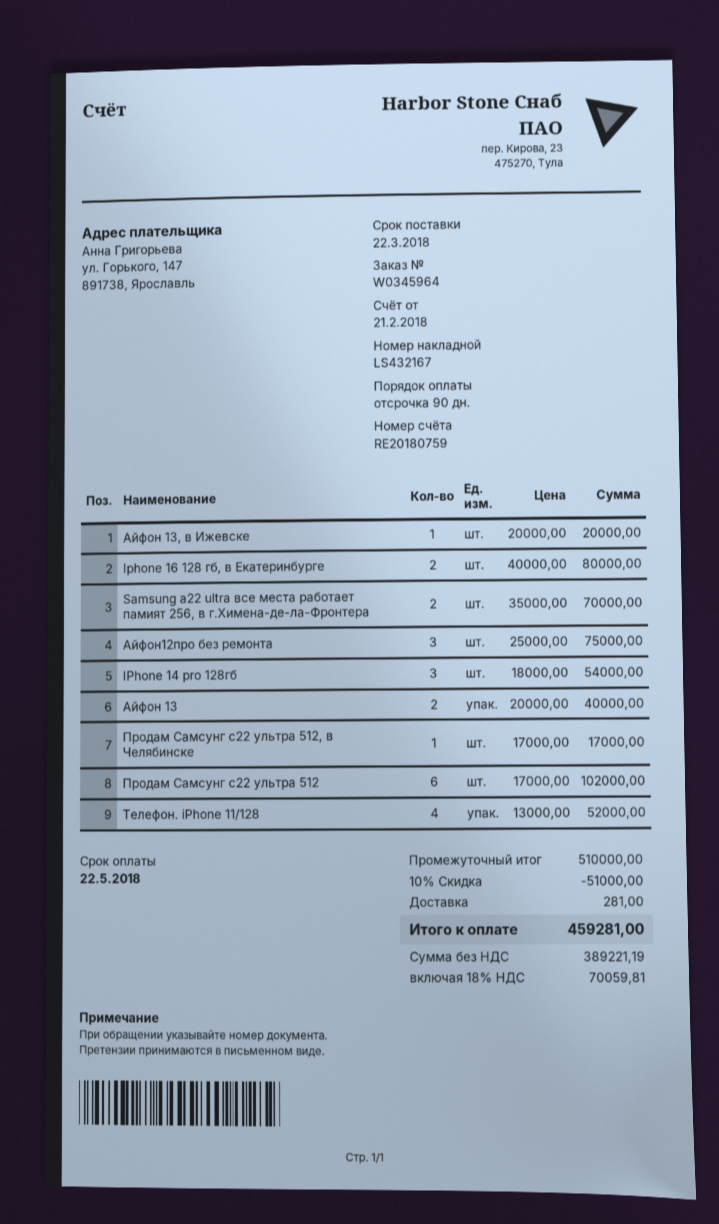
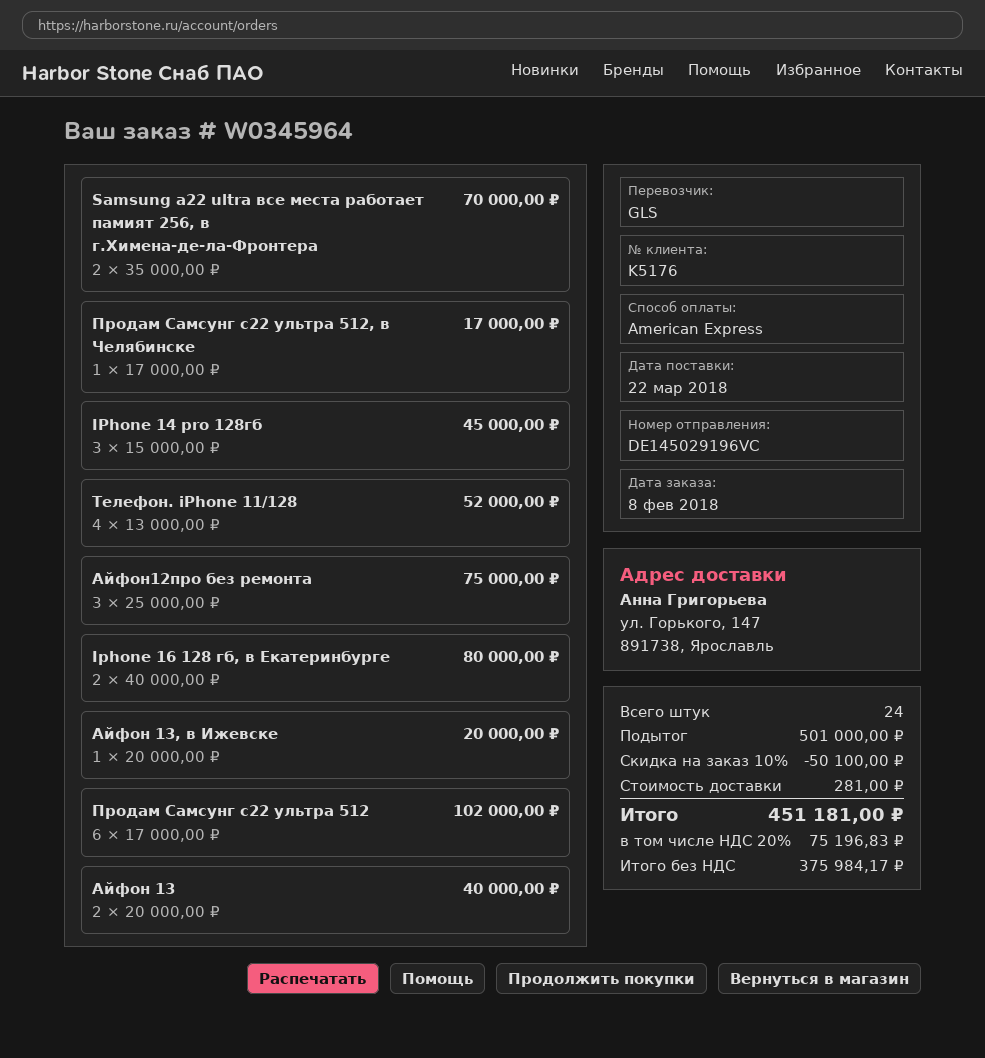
IPhone 14 pro 128гб: 3 x 18000.00 = 54000.00 -> 3 x 15000.00 = 45000.00
subtotal: 510000.00 -> 501000.00
discount: 10% = 51000.00 -> 10% = 50100.00
net: 389221.19 -> 375984.17
tax: 18% = 70059.81 -> 20% = 75196.83
total: 459281.00 -> 451181.00

